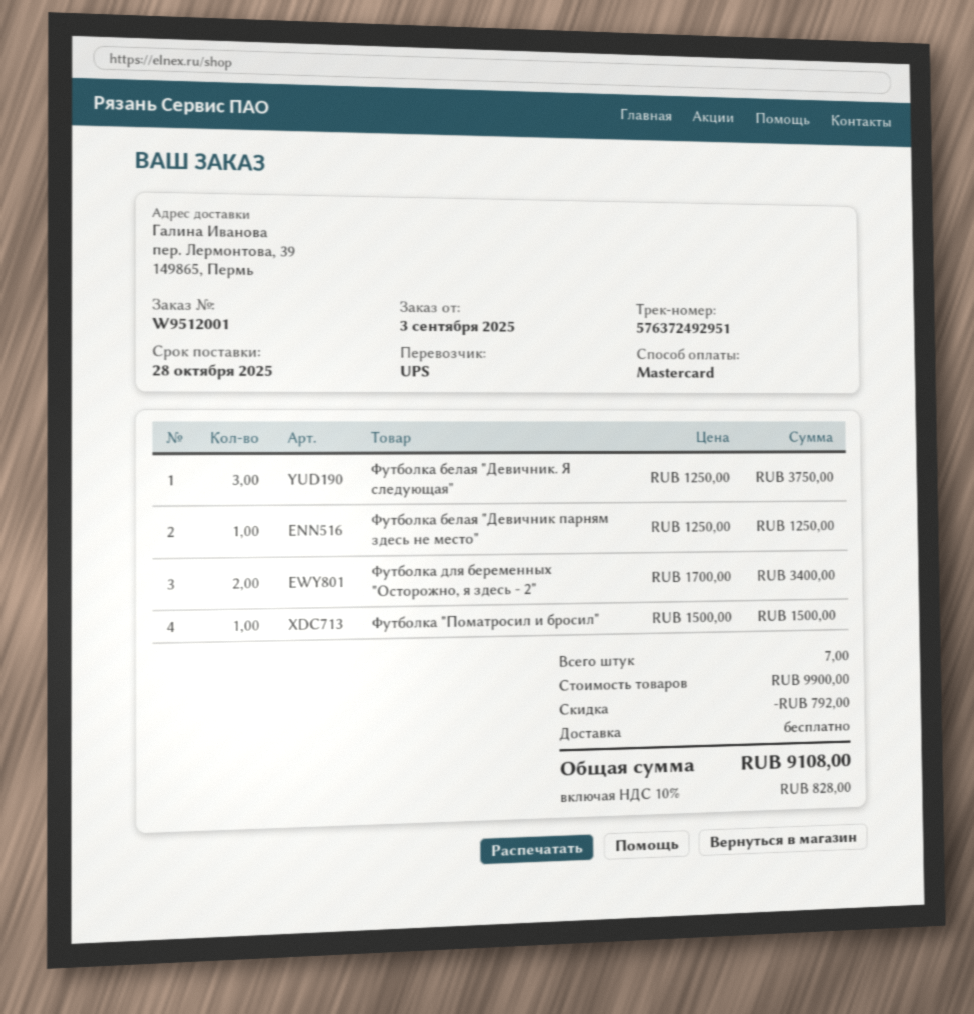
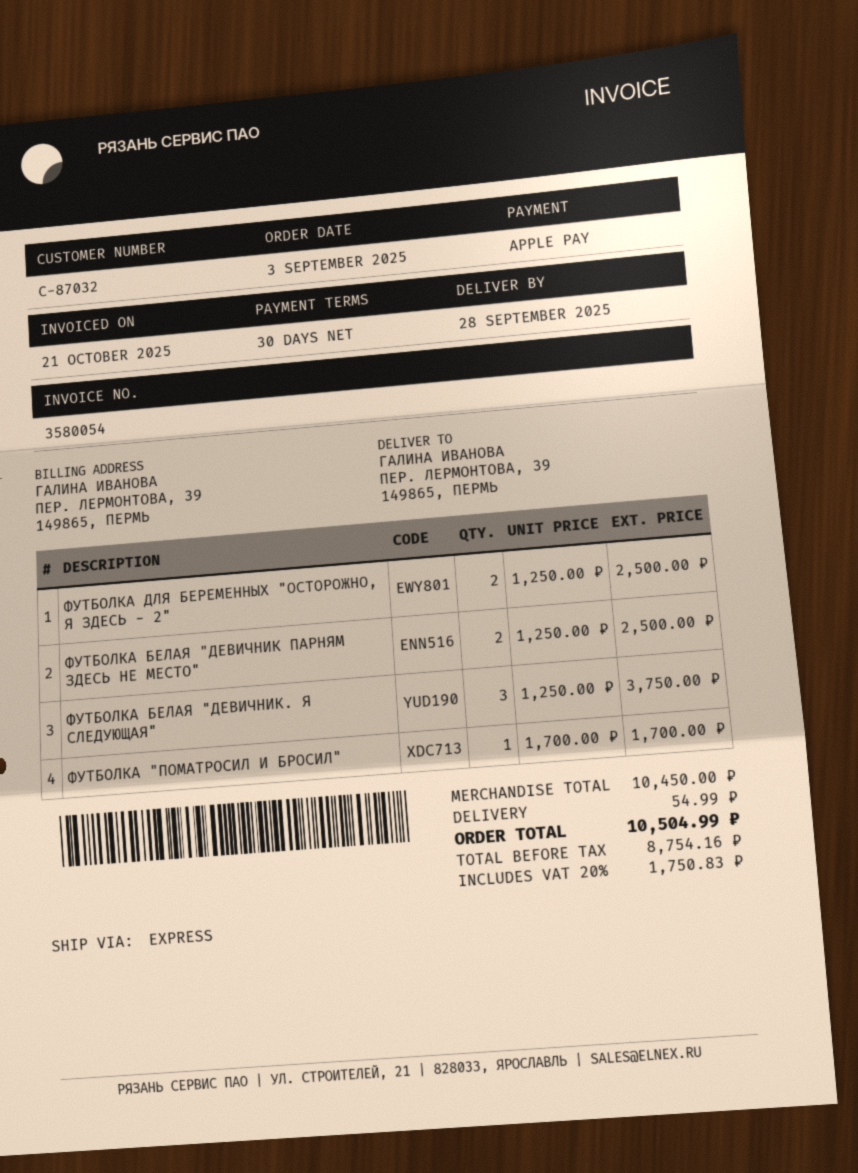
delivery date: 2025-10-28 -> 2025-09-28
payment method: Mastercard -> Apple Pay
shipping method: UPS -> express
Футболка белая "Девичник парням здесь не место": 1 x 1250.00 = 1250.00 -> 2 x 1250.00 = 2500.00
Футболка для беременных "Осторожно, я здесь - 2": 2 x 1700.00 = 3400.00 -> 2 x 1250.00 = 2500.00
Футболка "Поматросил и бросил": 1 x 1500.00 = 1500.00 -> 1 x 1700.00 = 1700.00
subtotal: 9900.00 -> 10450.00
discount: 792.00 -> none
shipping: 0.00 -> 54.99
tax: 10% = 828.00 -> 20% = 1750.83
total: 9108.00 -> 10504.99

